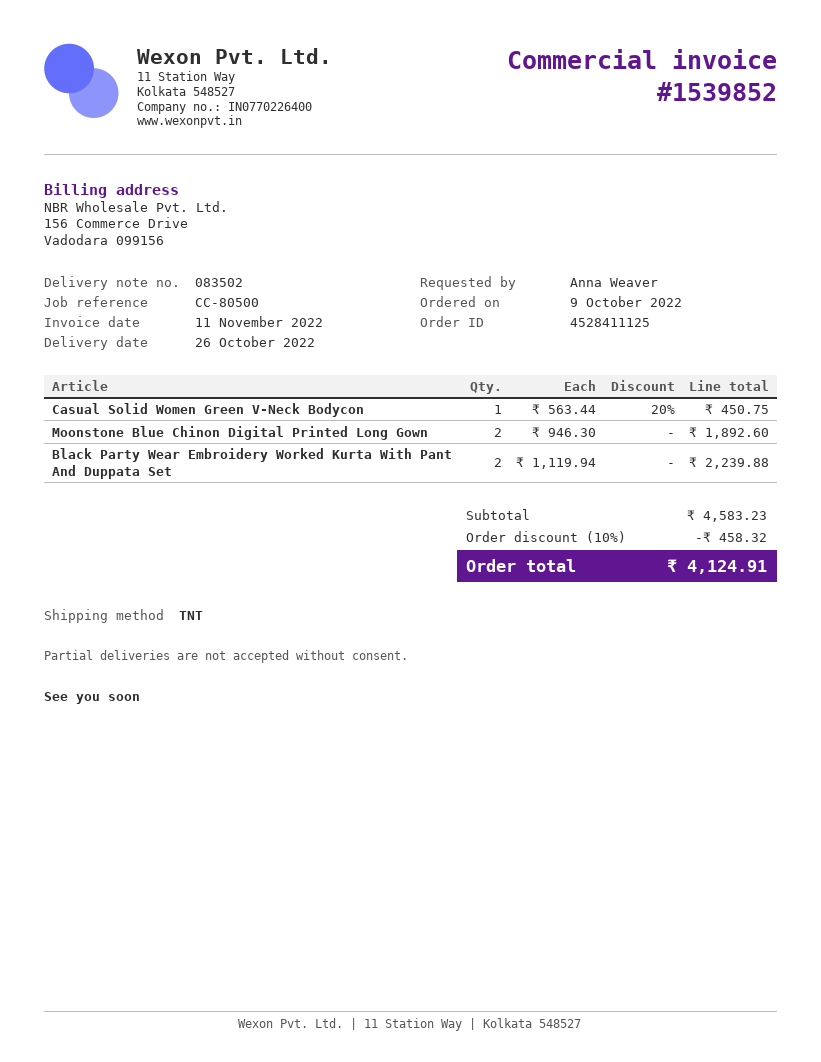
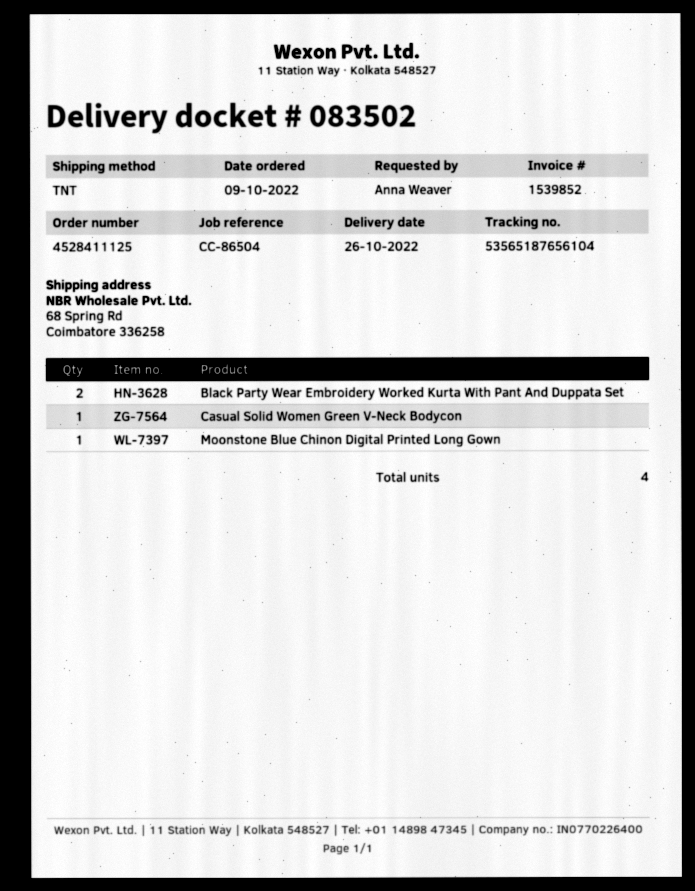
reference: CC-80500 -> CC-86504
Moonstone Blue Chinon Digital Printed Long Gown: 2 -> 1

